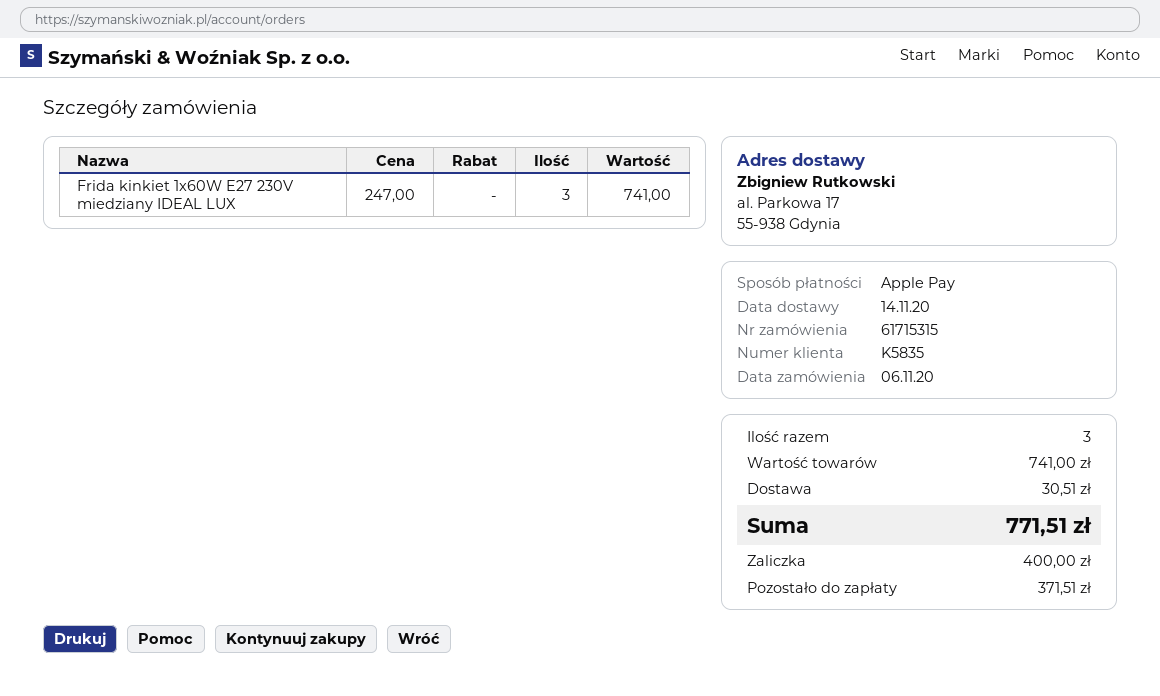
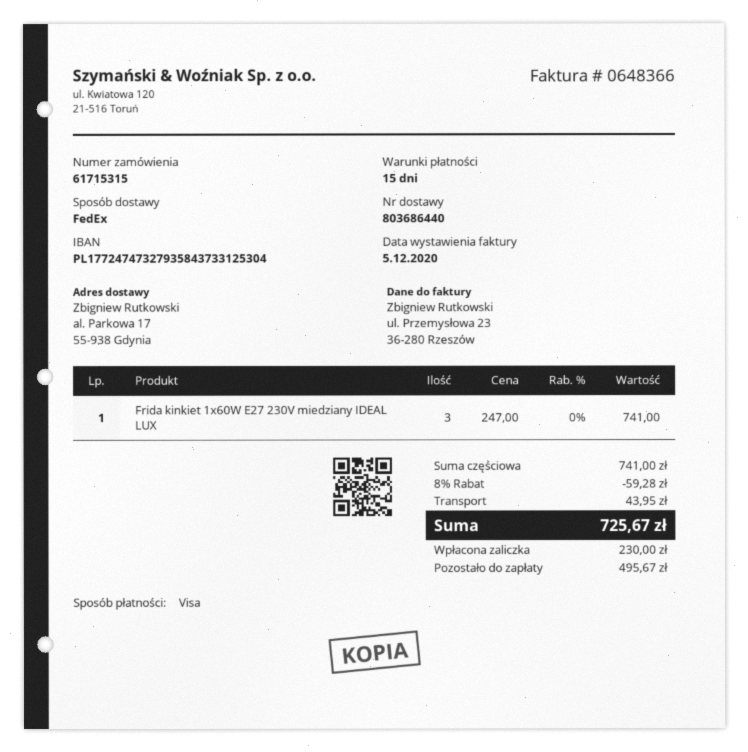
payment method: Apple Pay -> Visa
discount: none -> 8% = 59.28
shipping: 30.51 -> 43.95
total: 771.51 -> 725.67
deposit: 400.00 -> 230.00
balance: 371.51 -> 495.67

